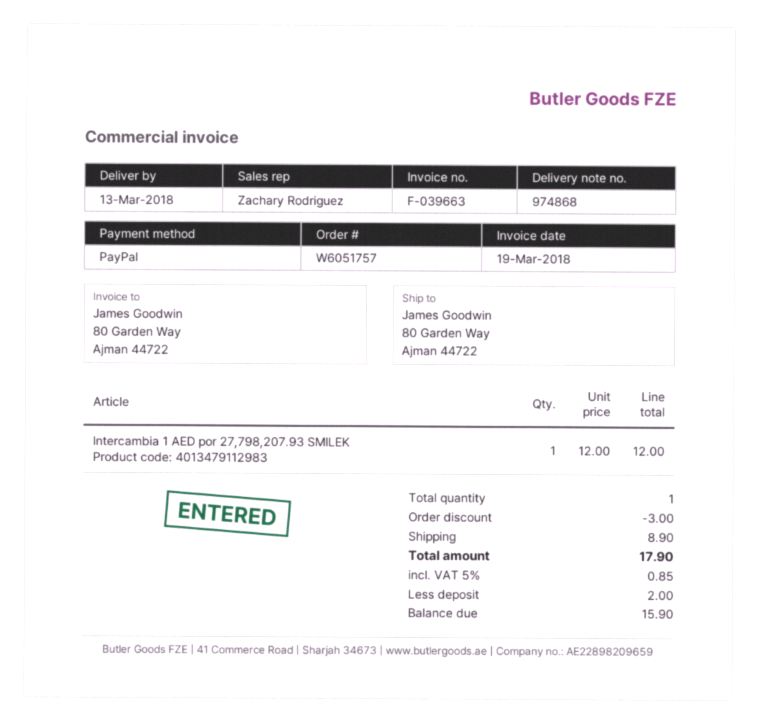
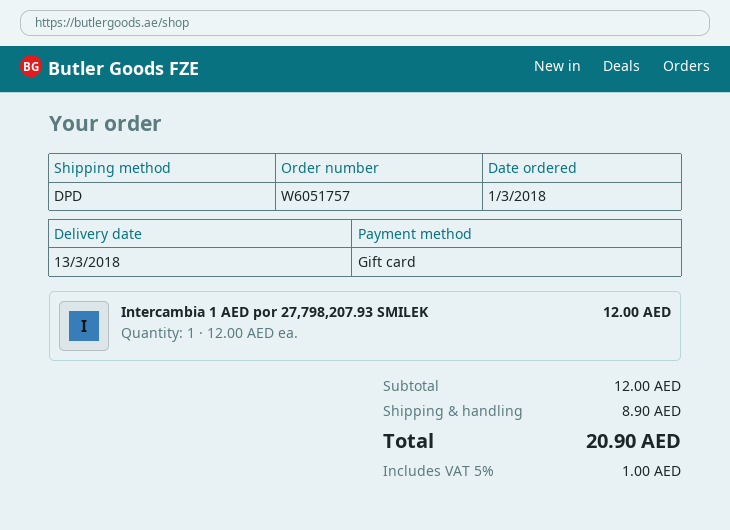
payment method: PayPal -> gift card
discount: 3.00 -> none
tax: 5% = 0.85 -> 5% = 1.00
total: 17.90 -> 20.90

